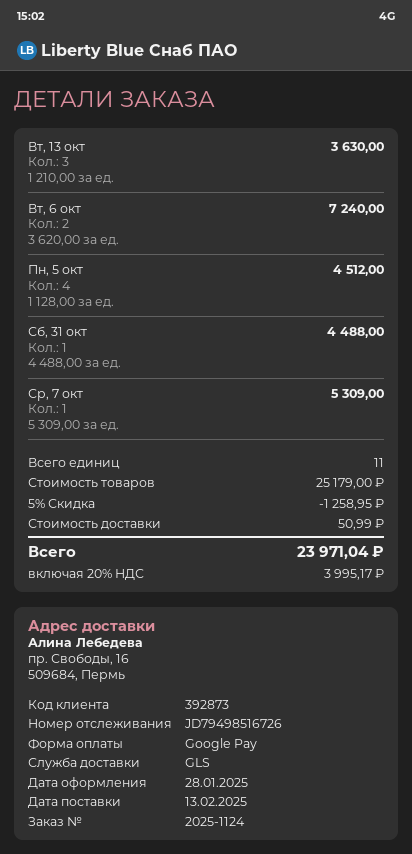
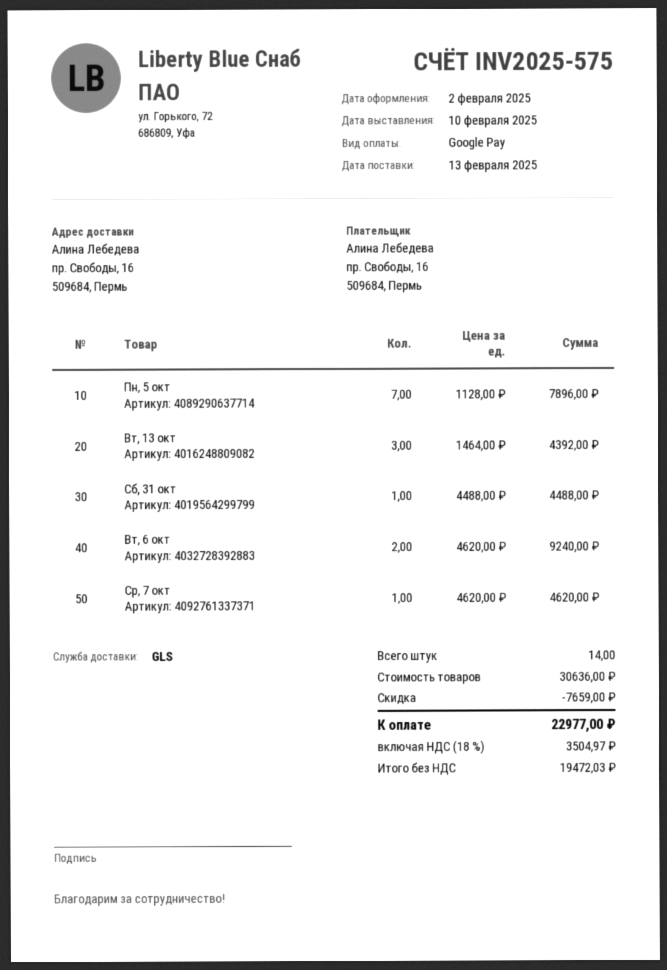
order date: 2025-01-28 -> 2025-02-02
Вт, 13 окт: 3 x 1210.00 = 3630.00 -> 3 x 1464.00 = 4392.00
Вт, 6 окт: 2 x 3620.00 = 7240.00 -> 2 x 4620.00 = 9240.00
Пн, 5 окт: 4 x 1128.00 = 4512.00 -> 7 x 1128.00 = 7896.00
Ср, 7 окт: 1 x 5309.00 = 5309.00 -> 1 x 4620.00 = 4620.00
total quantity: 11 -> 14
subtotal: 25179.00 -> 30636.00
discount: 1258.95 -> 7659.00
shipping: 50.99 -> none
tax: 20% = 3995.17 -> 18% = 3504.97
total: 23971.04 -> 22977.00

